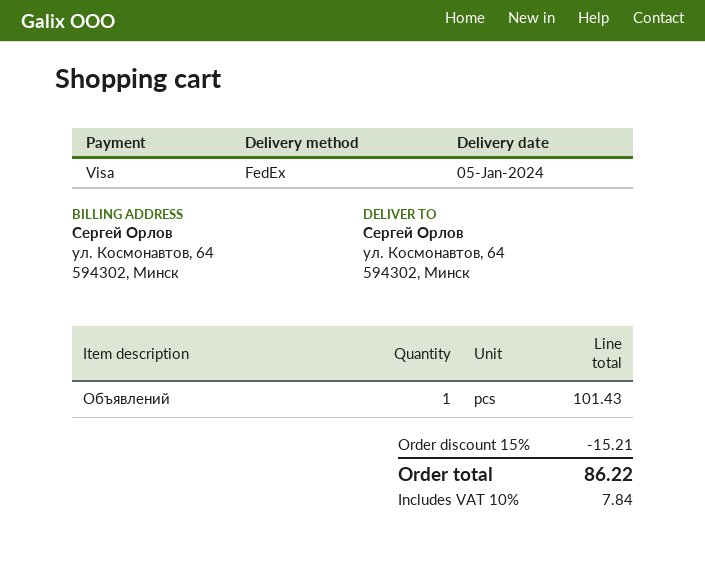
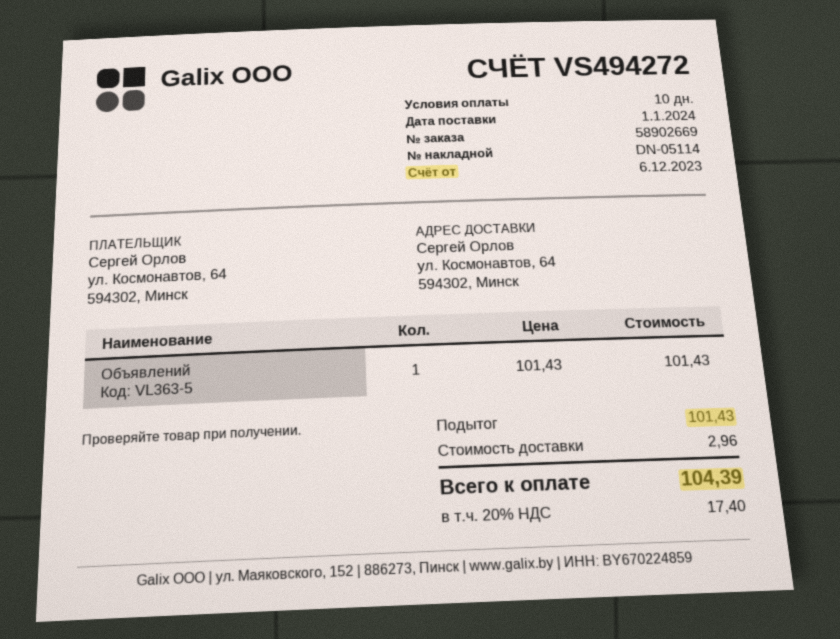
delivery date: 2024-01-05 -> 2024-01-01
discount: 15% = 15.21 -> none
shipping: none -> 2.96
tax: 10% = 7.84 -> 20% = 17.40
total: 86.22 -> 104.39

